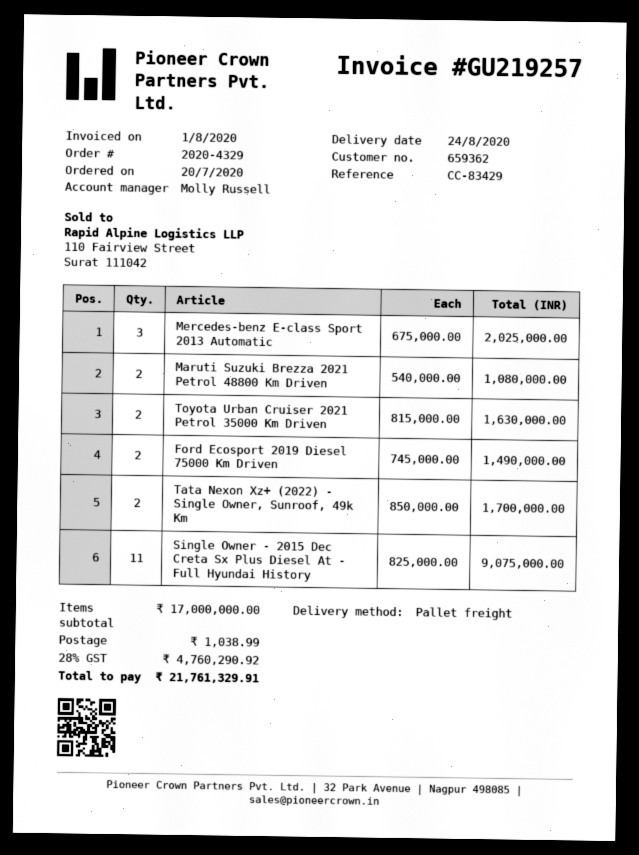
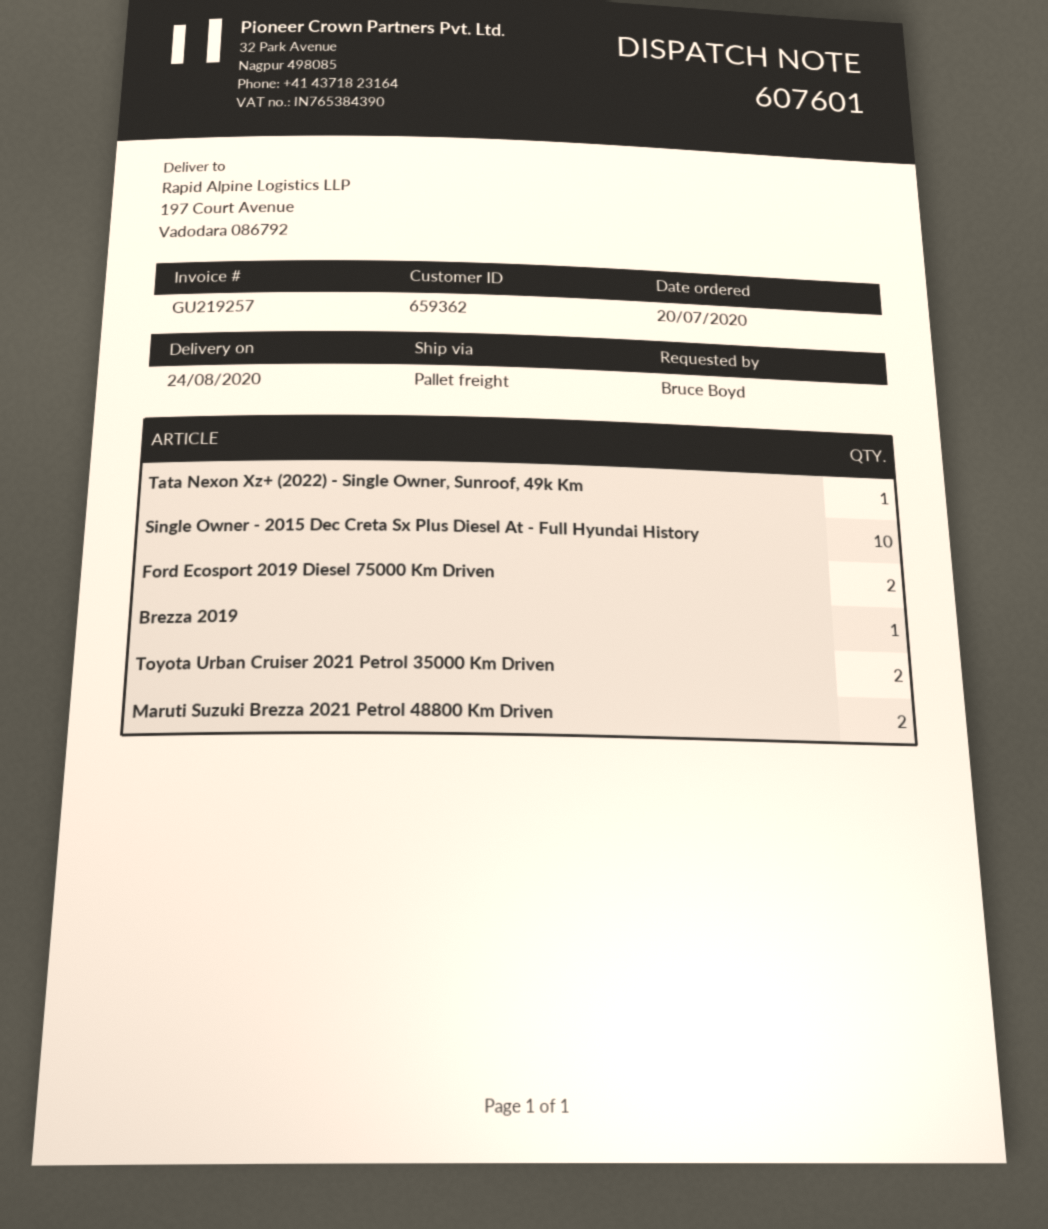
Mercedes-benz E-class Sport 2013 Automatic: 3 -> none
Tata Nexon Xz+ (2022) - Single Owner, Sunroof, 49k Km: 2 -> 1
Single Owner - 2015 Dec Creta Sx Plus Diesel At - Full Hyundai History: 11 -> 10
Brezza 2019: none -> 1

